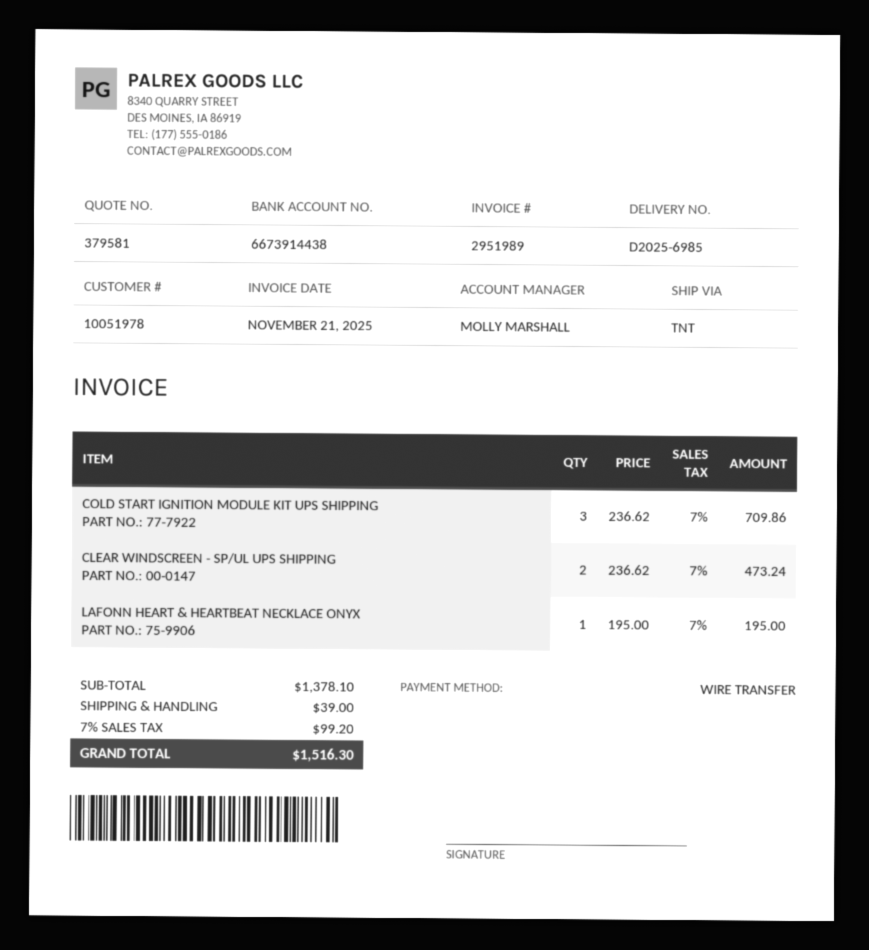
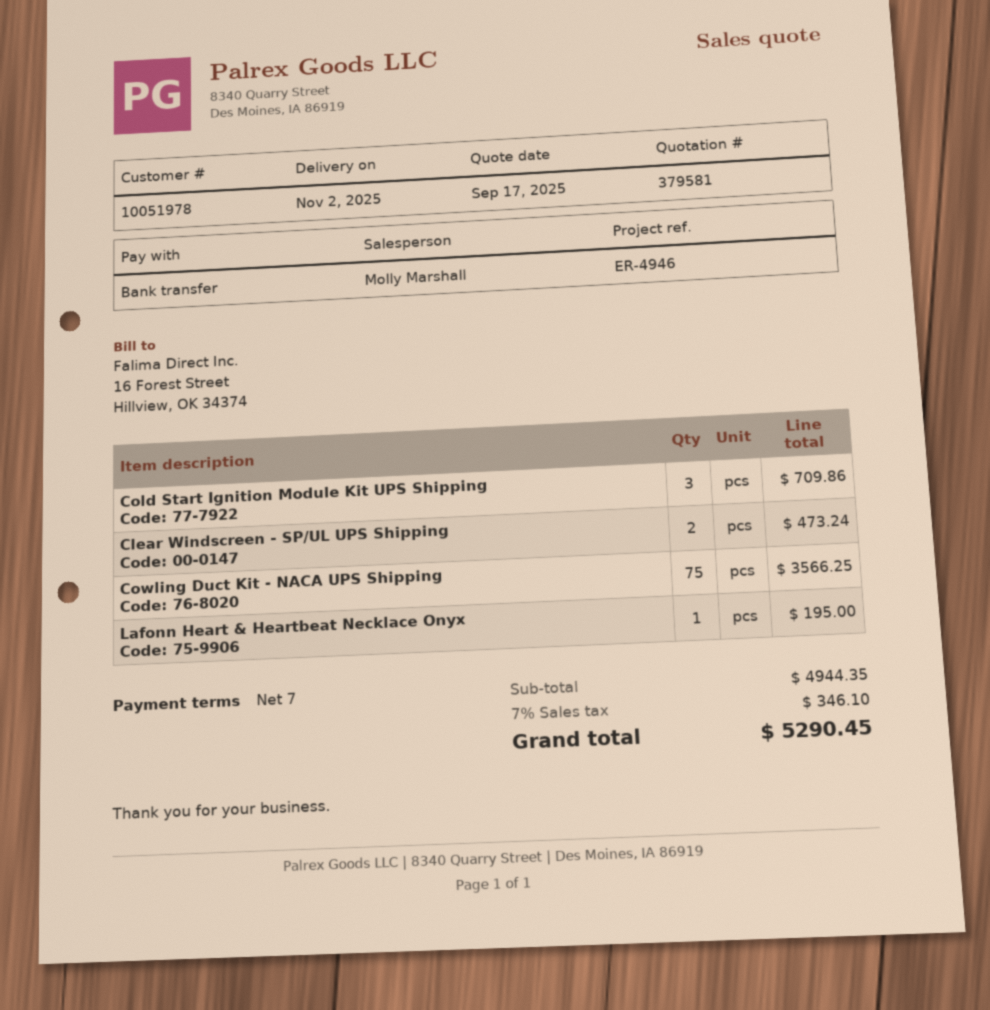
Cowling Duct Kit - NACA UPS Shipping: none -> 75 for 3566.25
subtotal: 1378.10 -> 4944.35
shipping: 39.00 -> none
tax: 7% = 99.20 -> 7% = 346.10
total: 1516.30 -> 5290.45

